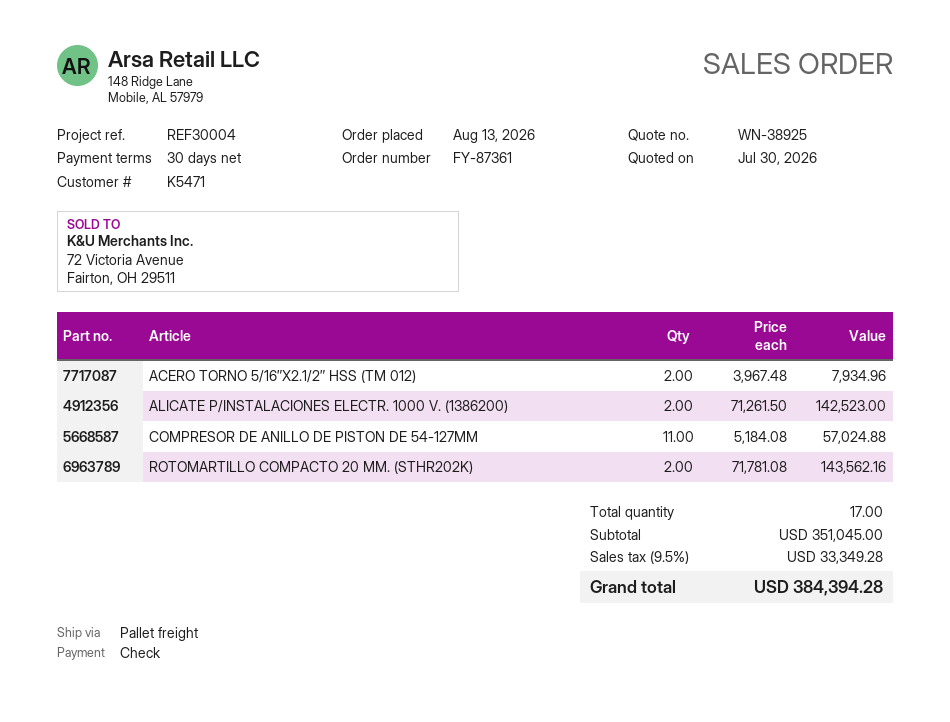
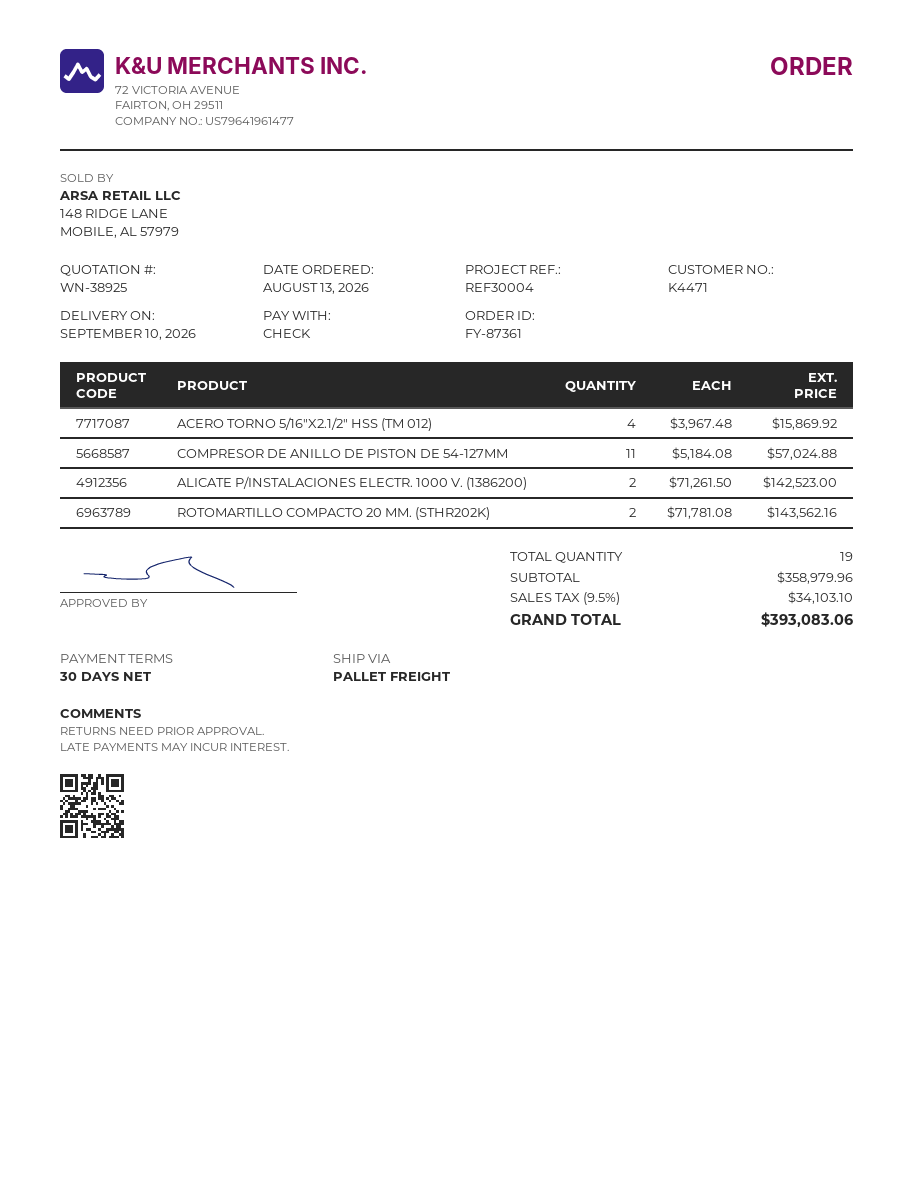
customer number: K5471 -> K4471
ACERO TORNO 5/16″X2.1/2″ HSS (TM 012): 2 x 3967.48 = 7934.96 -> 4 x 3967.48 = 15869.92
total quantity: 17 -> 19
subtotal: 351045.00 -> 358979.96
tax: 9.5% = 33349.28 -> 9.5% = 34103.10
total: 384394.28 -> 393083.06

